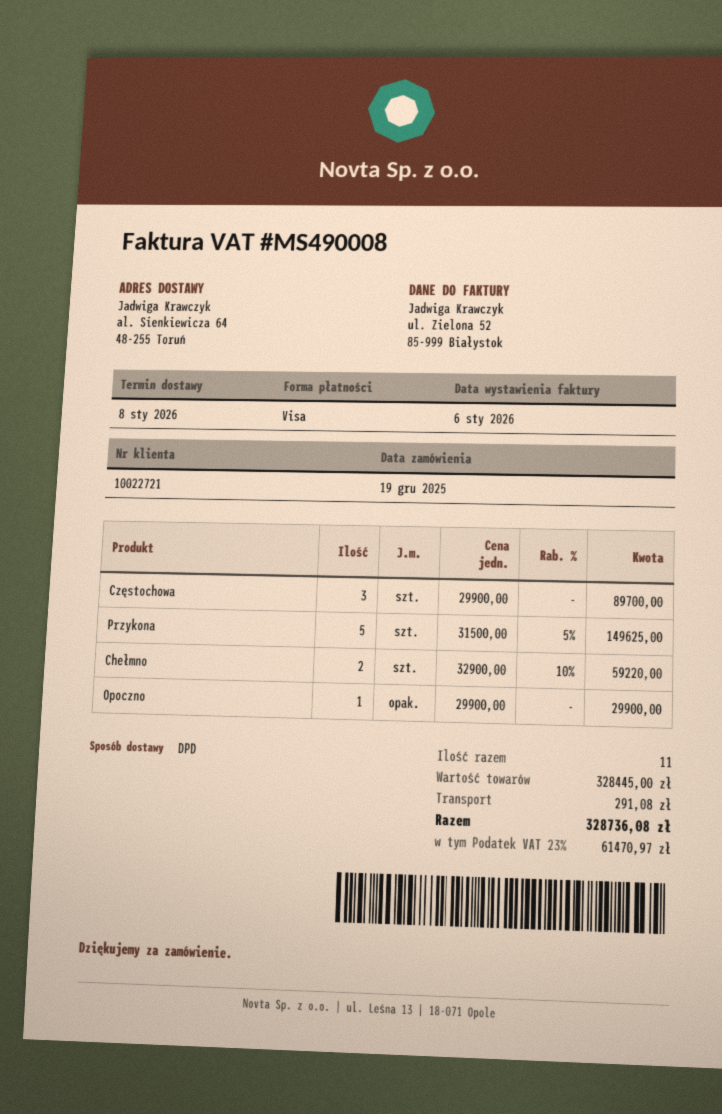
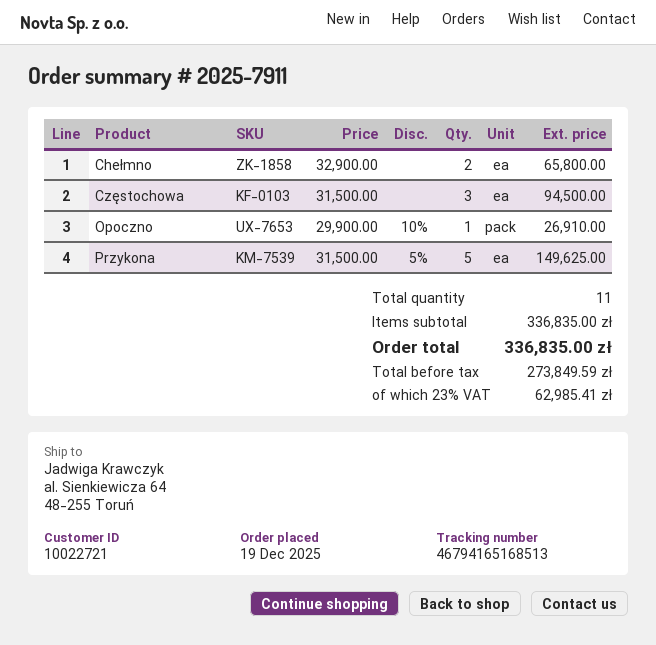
Częstochowa: 3 x 29900.00 = 89700.00 -> 3 x 31500.00 = 94500.00
Chełmno: 2 x 32900.00 - 10% = 59220.00 -> 2 x 32900.00 = 65800.00
Opoczno: 1 x 29900.00 = 29900.00 -> 1 x 29900.00 - 10% = 26910.00
subtotal: 328445.00 -> 336835.00
shipping: 291.08 -> none
tax: 23% = 61470.97 -> 23% = 62985.41
total: 328736.08 -> 336835.00

